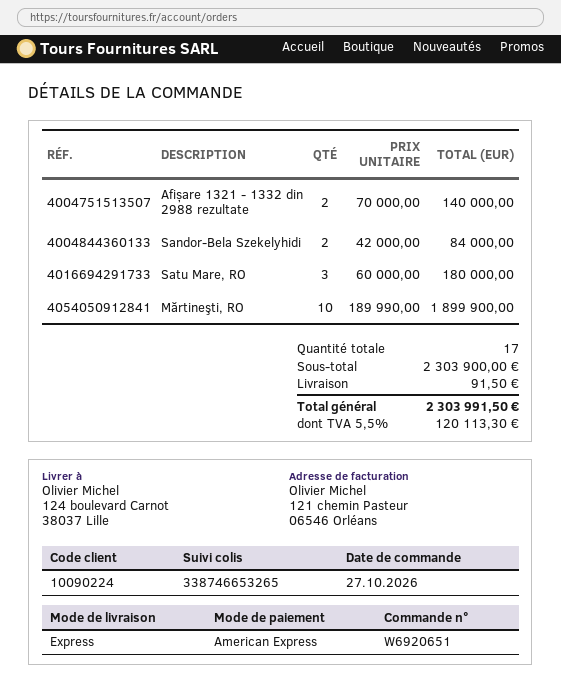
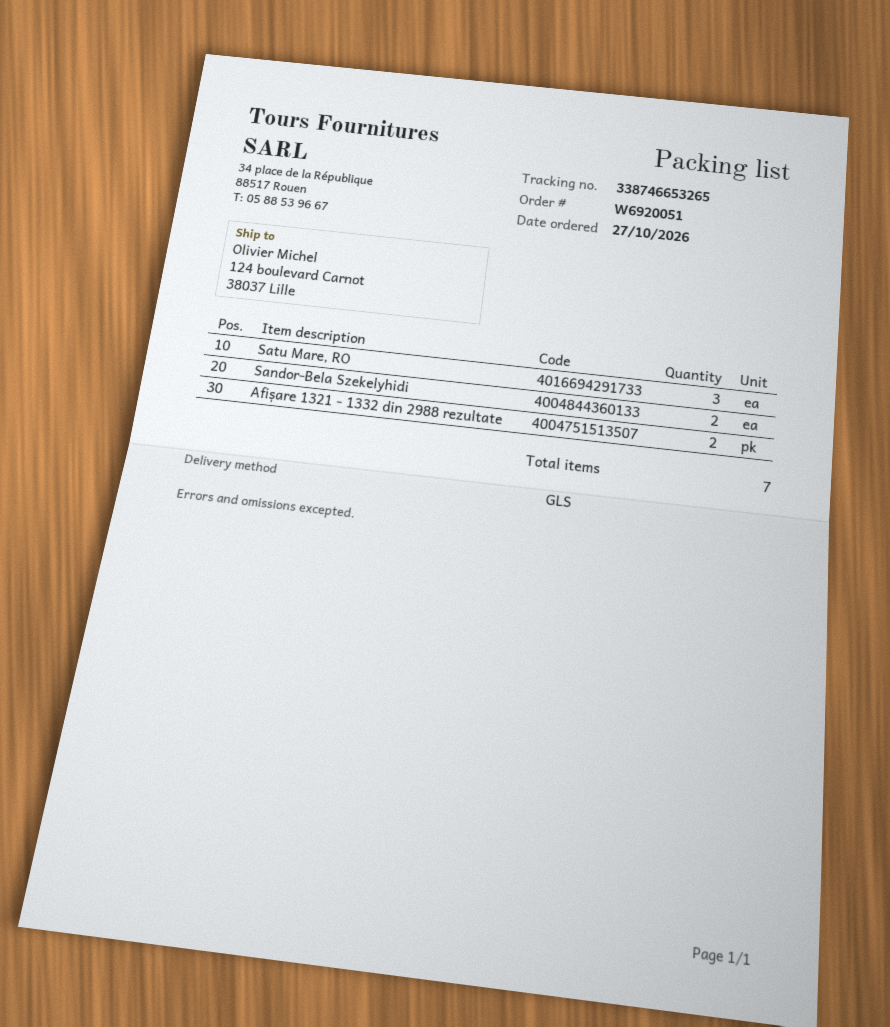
order number: W6920651 -> W6920051
shipping method: express -> GLS
Mărtineşti, RO: 10 -> none
total quantity: 17 -> 7

